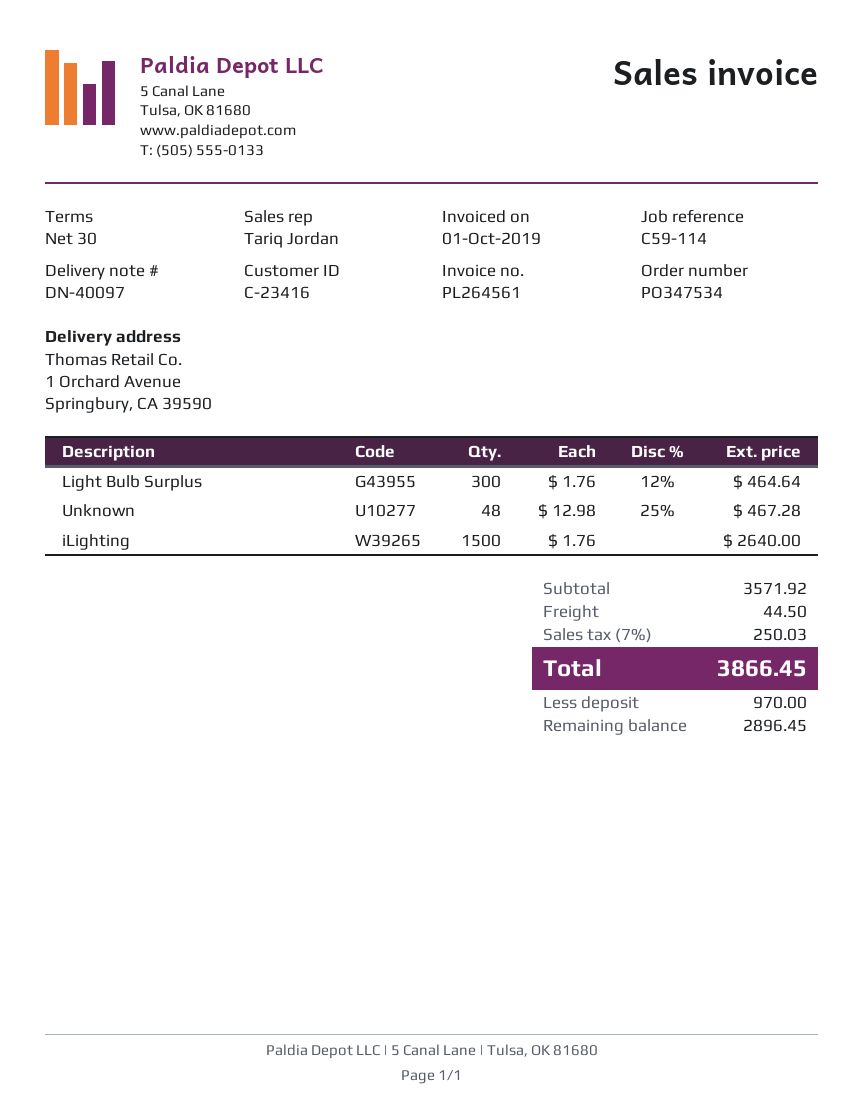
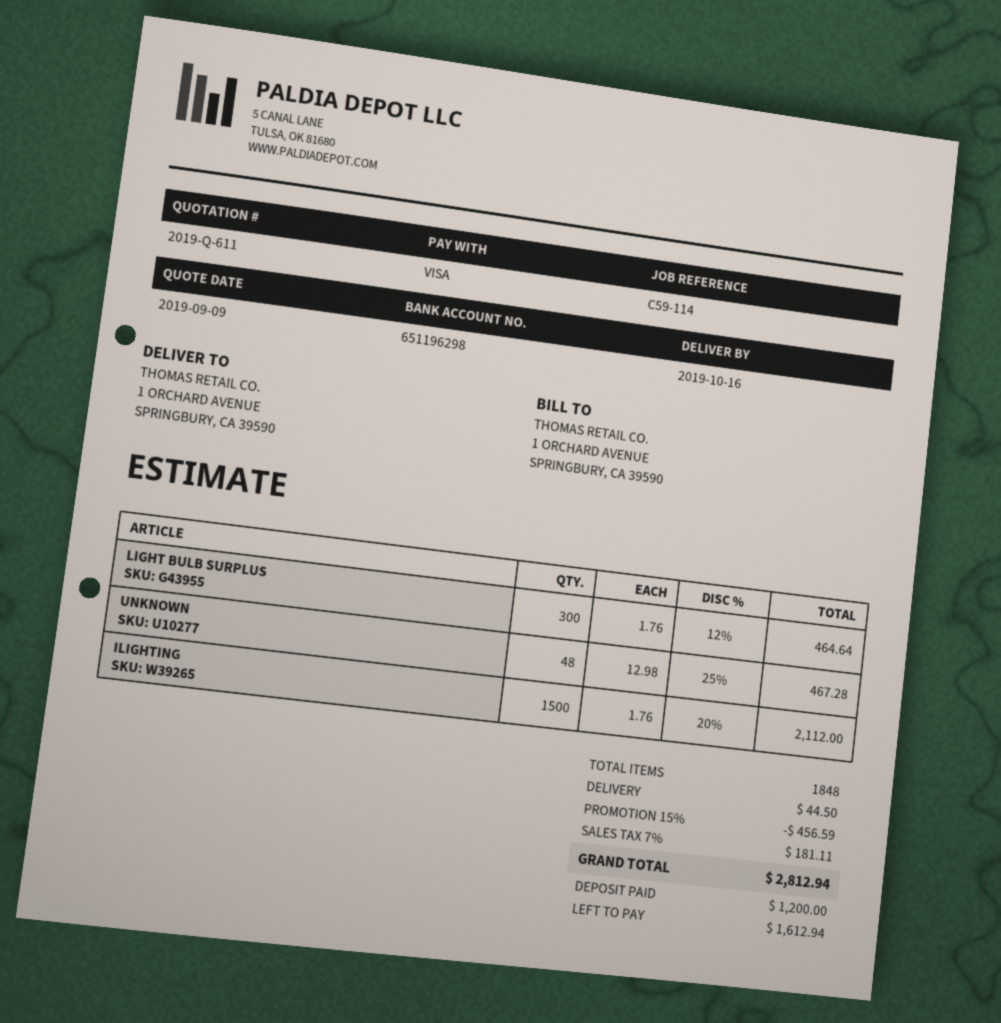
iLighting: 1500 x 1.76 = 2640.00 -> 1500 x 1.76 - 20% = 2112.00
discount: none -> 15% = 456.59
tax: 7% = 250.03 -> 7% = 181.11
total: 3866.45 -> 2812.94
deposit: 970.00 -> 1200.00
balance: 2896.45 -> 1612.94

